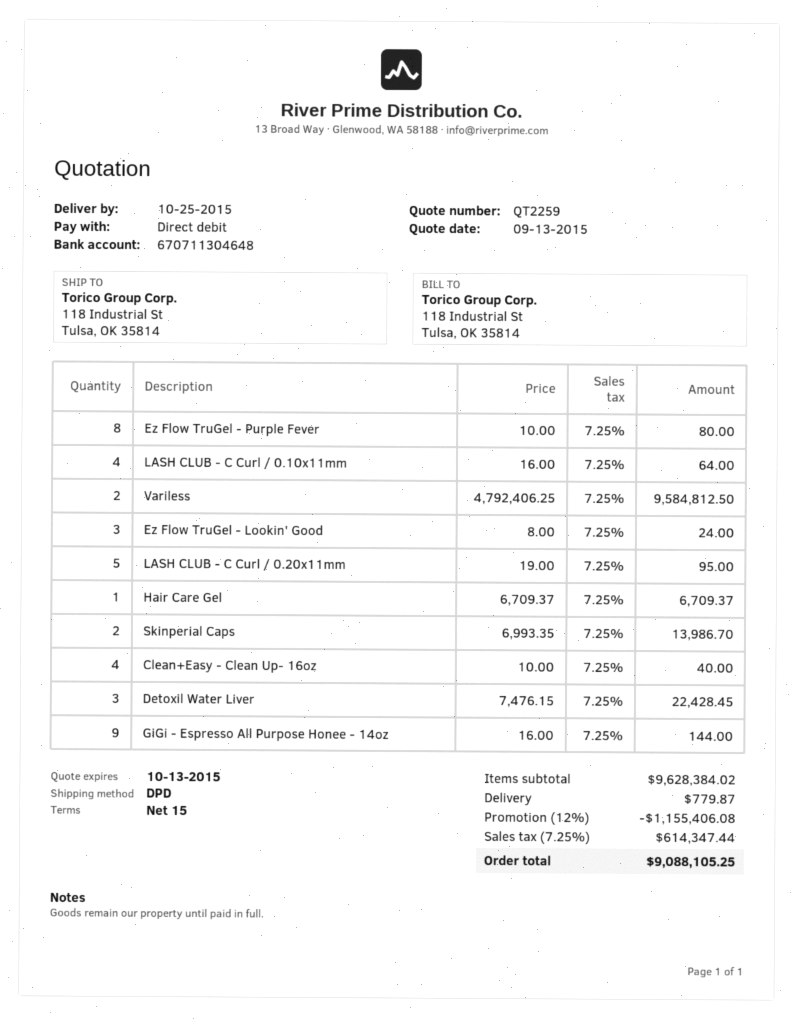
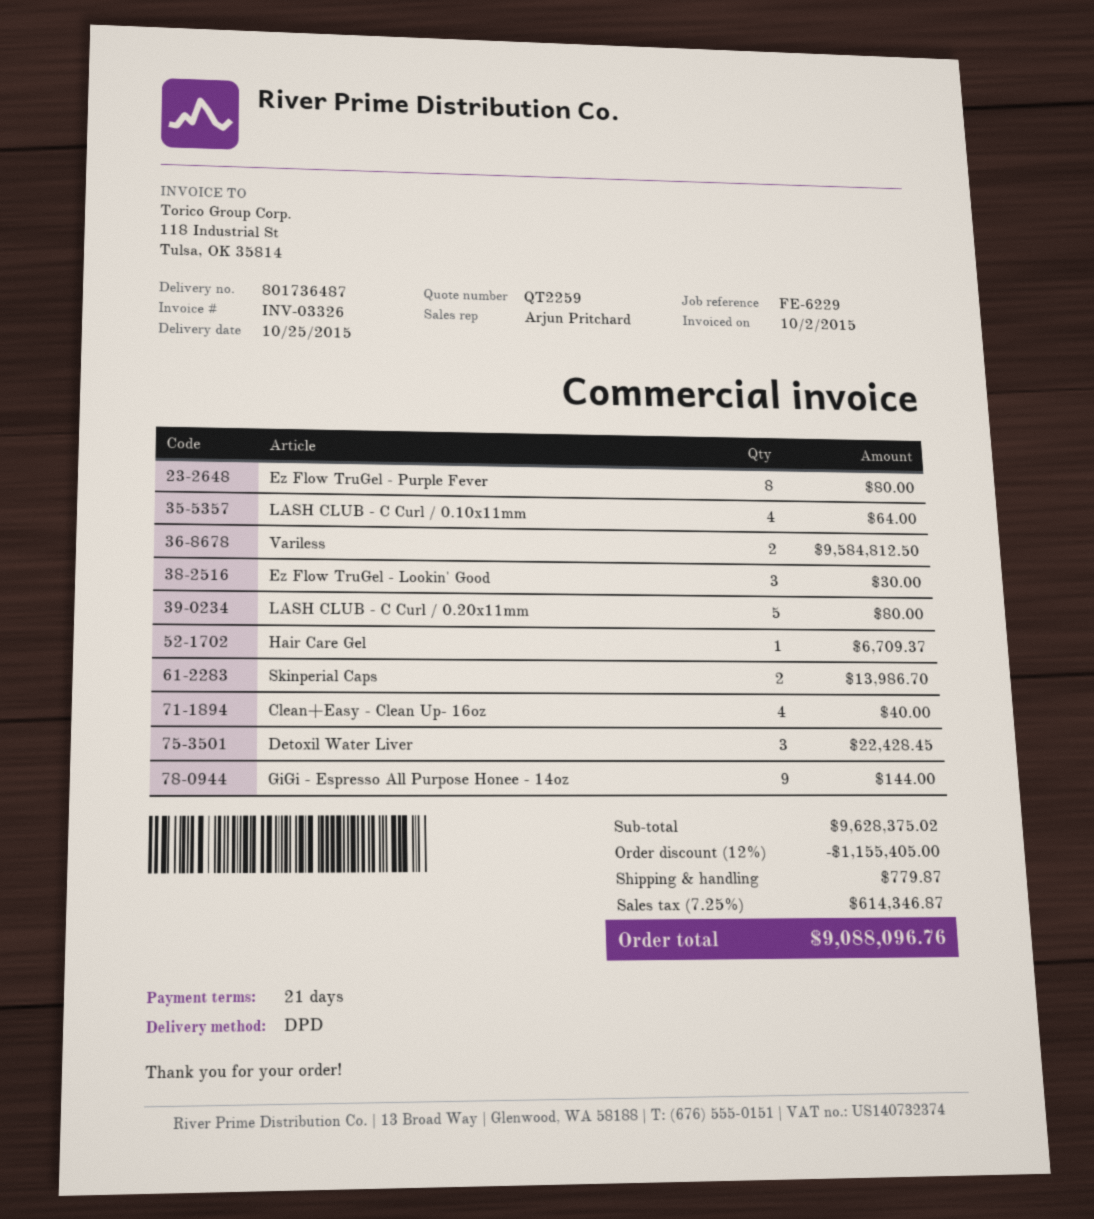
payment terms: 15 days -> 21 days
Ez Flow TruGel - Lookin' Good: 3 for 24.00 -> 3 for 30.00
LASH CLUB - C Curl / 0.20x11mm: 5 for 95.00 -> 5 for 80.00
subtotal: 9628384.02 -> 9628375.02
discount: 12% = 1155406.08 -> 12% = 1155405.00
tax: 7.25% = 614347.44 -> 7.25% = 614346.87
total: 9088105.25 -> 9088096.76

